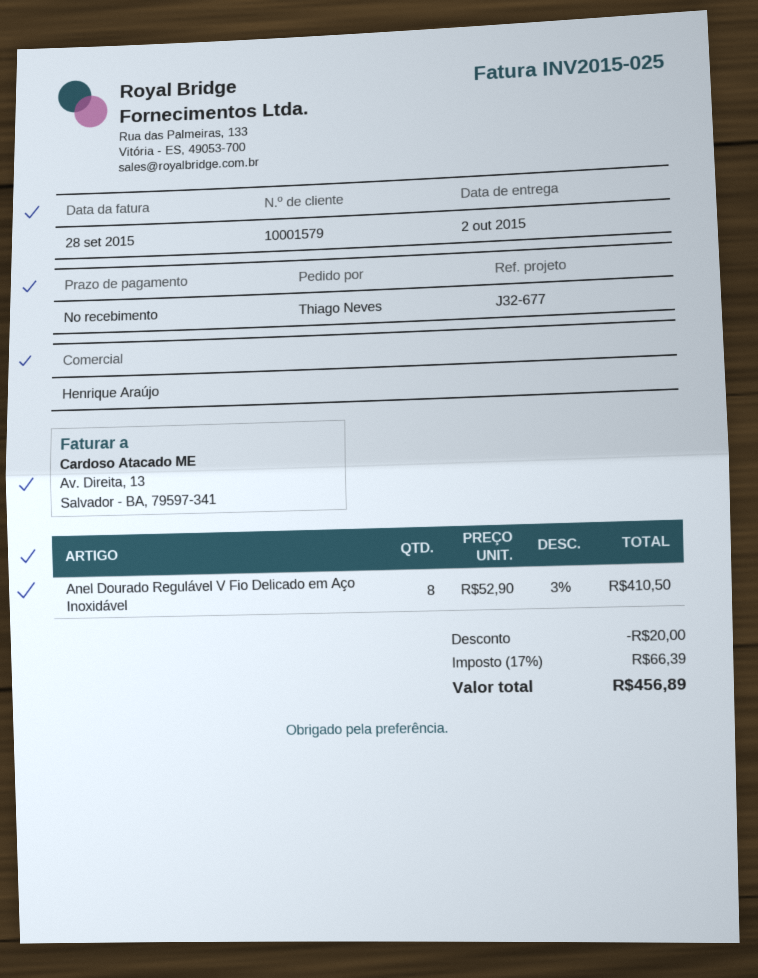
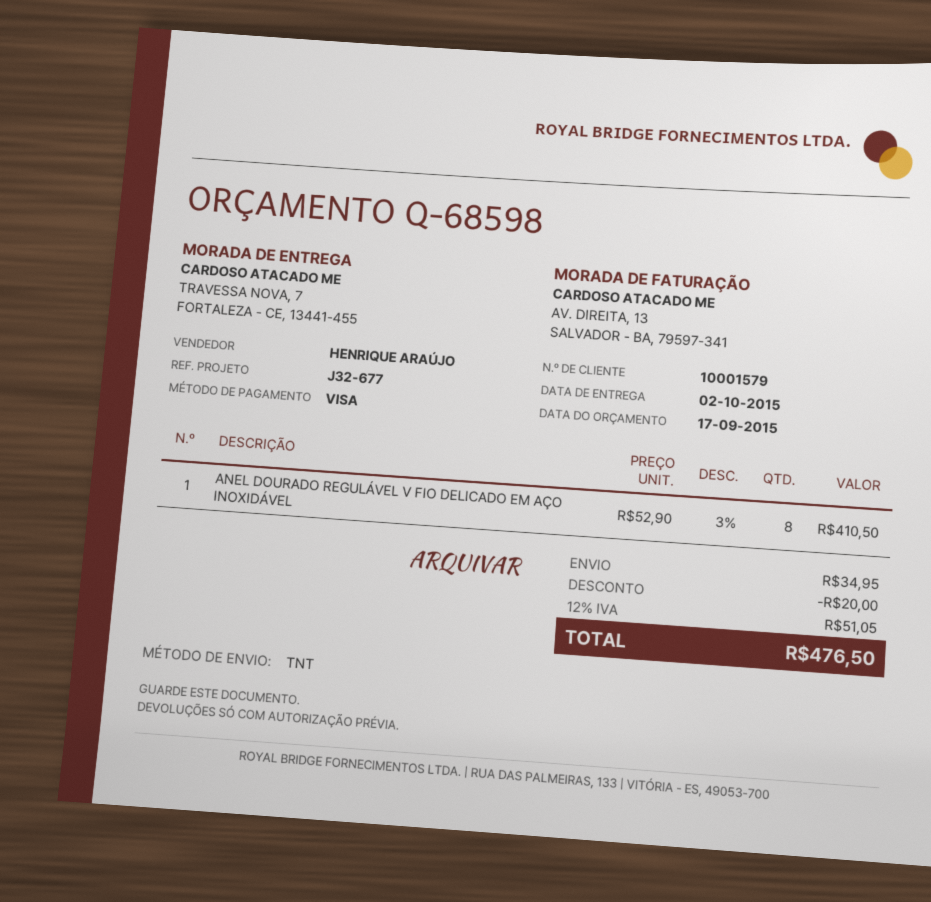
shipping: none -> 34.95
tax: 17% = 66.39 -> 12% = 51.05
total: 456.89 -> 476.50

